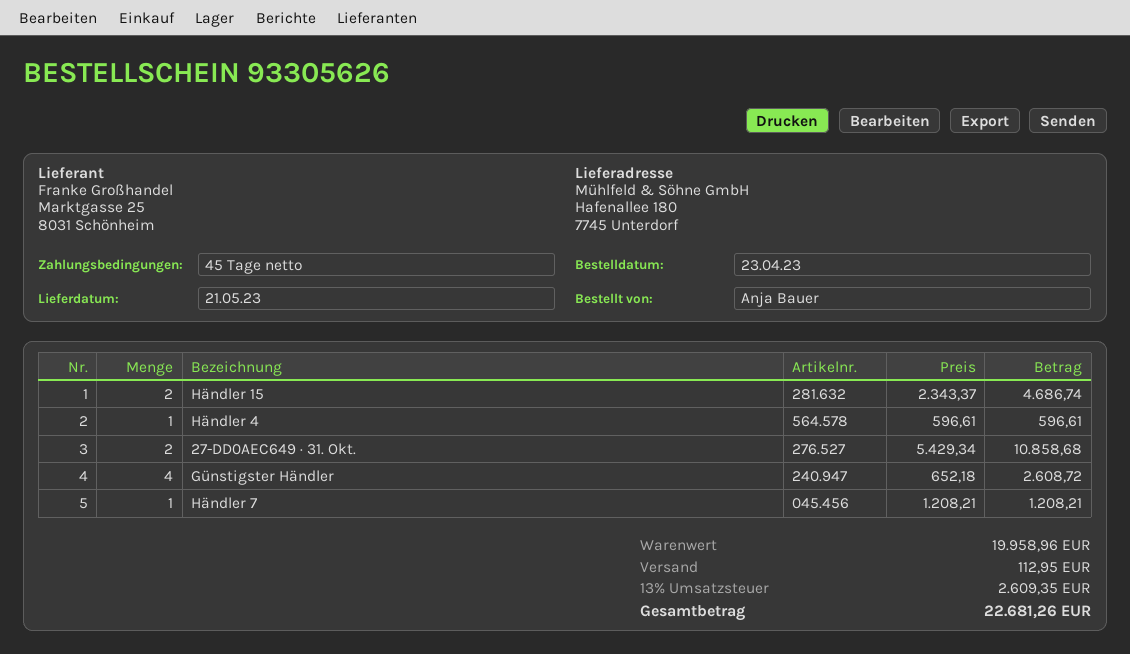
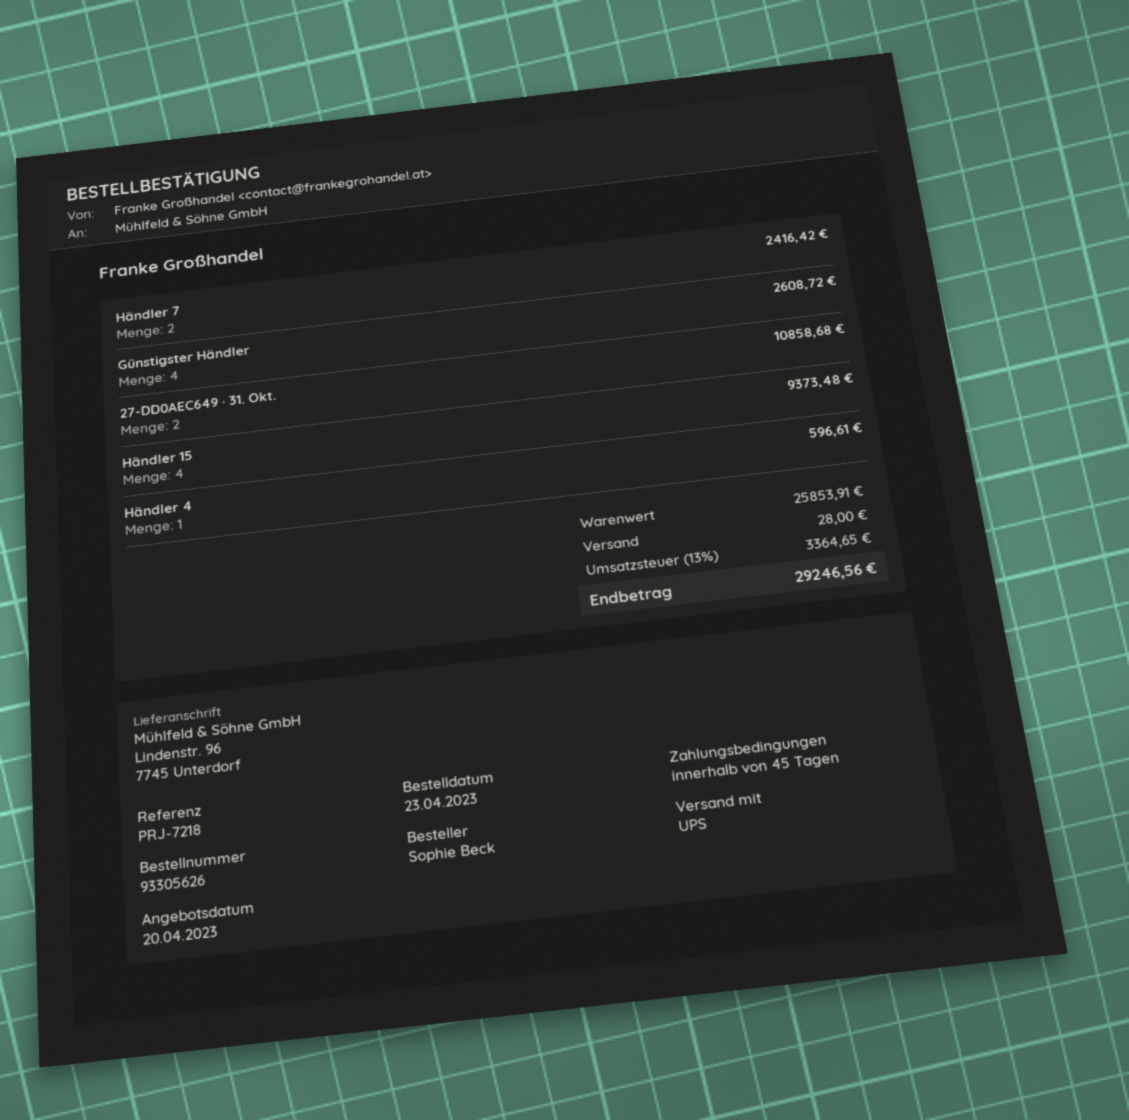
ordered by: Anja Bauer -> Sophie Beck
ship to: Hafenallee 180, 7745 Unterdorf -> Lindenstr. 96, 7745 Unterdorf
Händler 15: 2 for 4686.74 -> 4 for 9373.48
Händler 7: 1 for 1208.21 -> 2 for 2416.42
subtotal: 19958.96 -> 25853.91
shipping: 112.95 -> 28.00
tax: 13% = 2609.35 -> 13% = 3364.65
total: 22681.26 -> 29246.56

